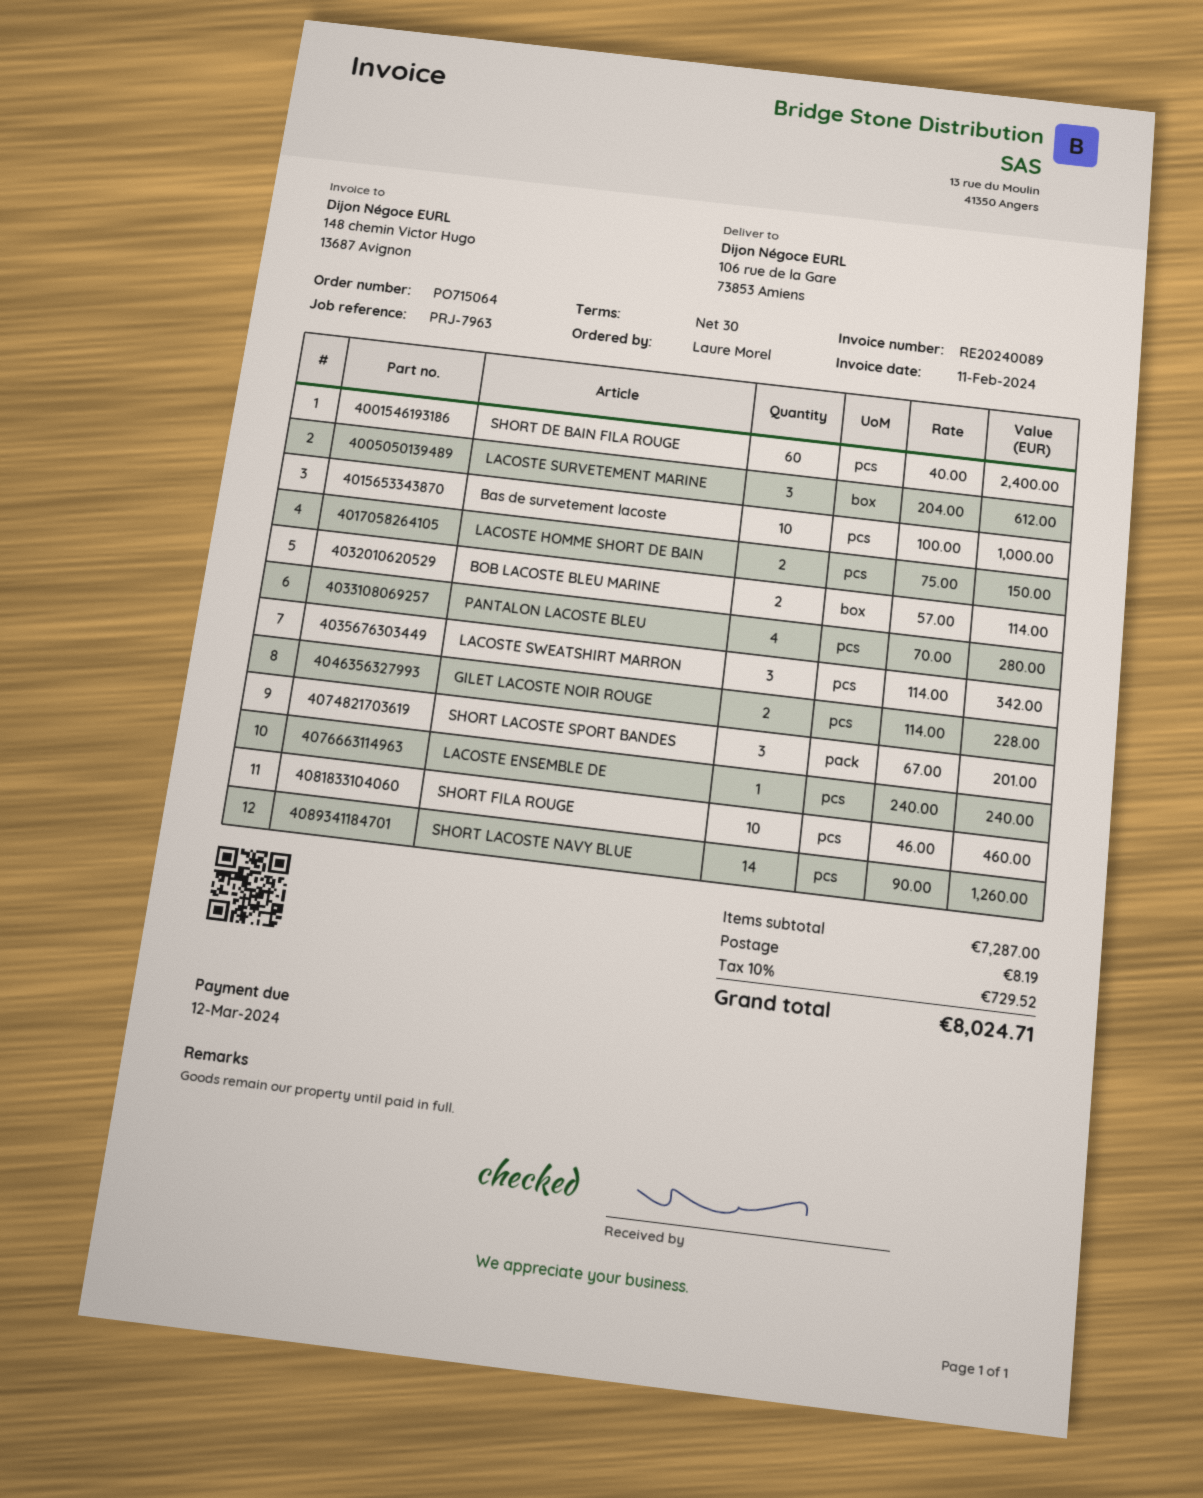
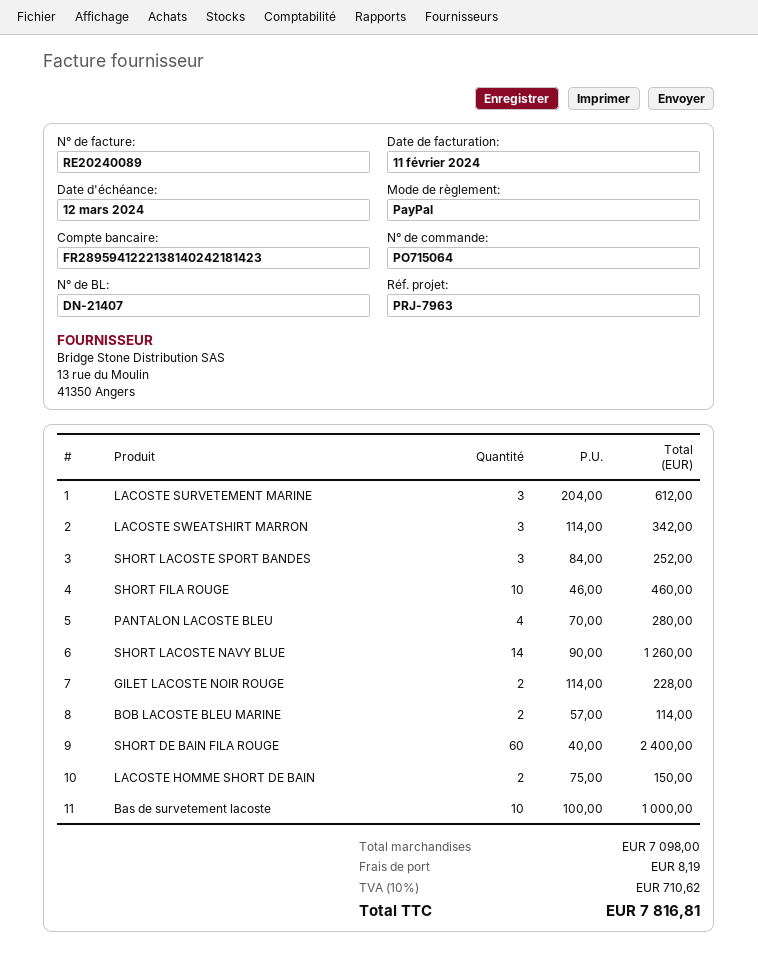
SHORT LACOSTE SPORT BANDES: 3 x 67.00 = 201.00 -> 3 x 84.00 = 252.00
LACOSTE ENSEMBLE DE: 1 x 240.00 = 240.00 -> none
subtotal: 7287.00 -> 7098.00
tax: 10% = 729.52 -> 10% = 710.62
total: 8024.71 -> 7816.81

